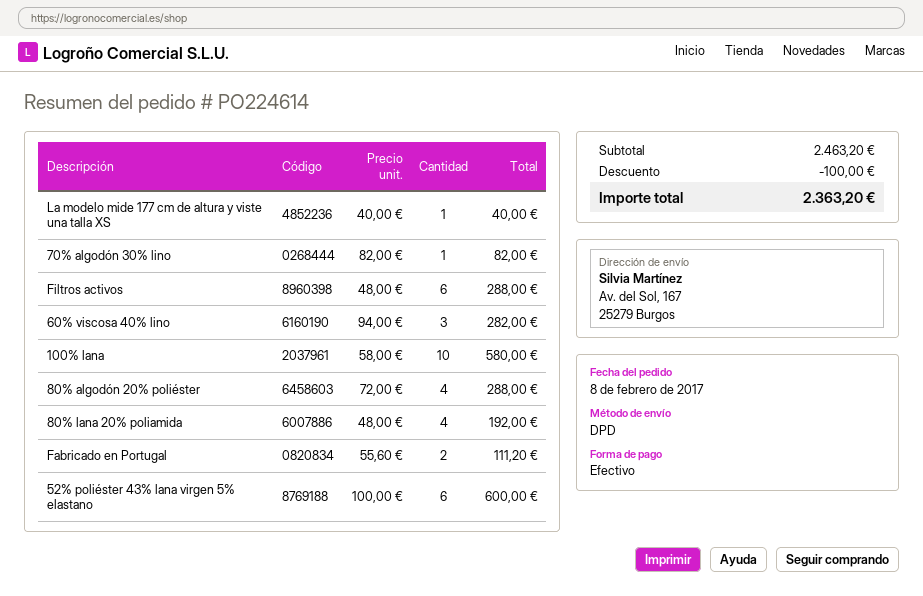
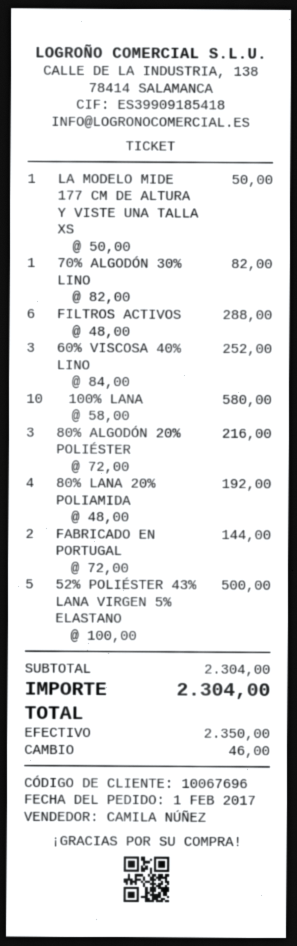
order date: 2017-02-08 -> 2017-02-01
La modelo mide 177 cm de altura y viste una talla XS: 1 x 40.00 = 40.00 -> 1 x 50.00 = 50.00
60% viscosa 40% lino: 3 x 94.00 = 282.00 -> 3 x 84.00 = 252.00
80% algodón 20% poliéster: 4 x 72.00 = 288.00 -> 3 x 72.00 = 216.00
Fabricado en Portugal: 2 x 55.60 = 111.20 -> 2 x 72.00 = 144.00
52% poliéster 43% lana virgen 5% elastano: 6 x 100.00 = 600.00 -> 5 x 100.00 = 500.00
subtotal: 2463.20 -> 2304.00
discount: 100.00 -> none
total: 2363.20 -> 2304.00

